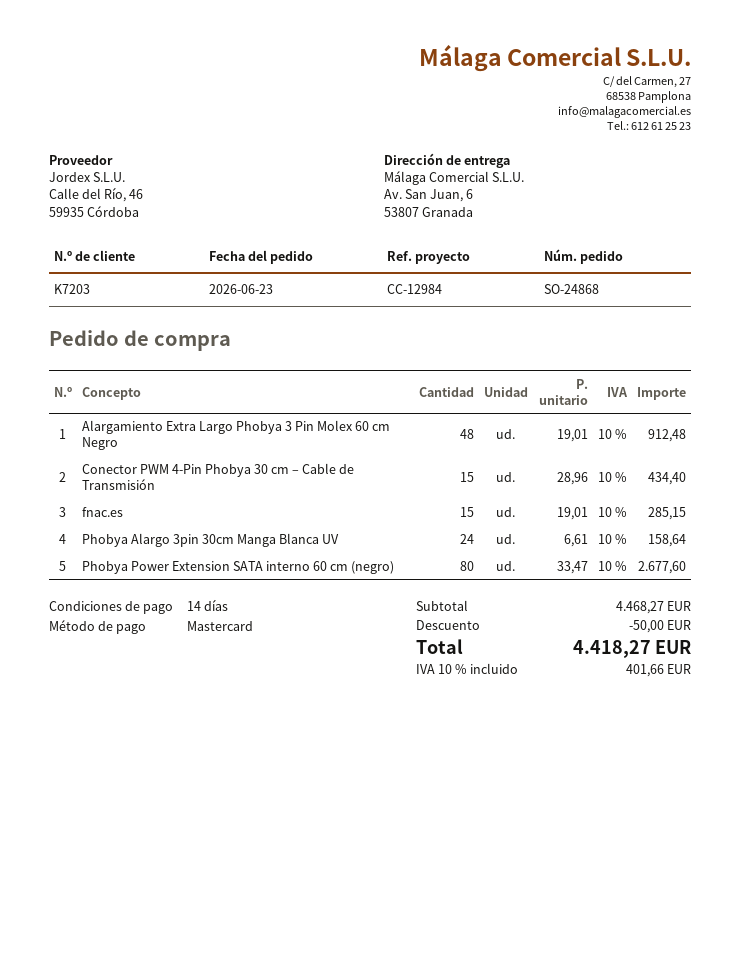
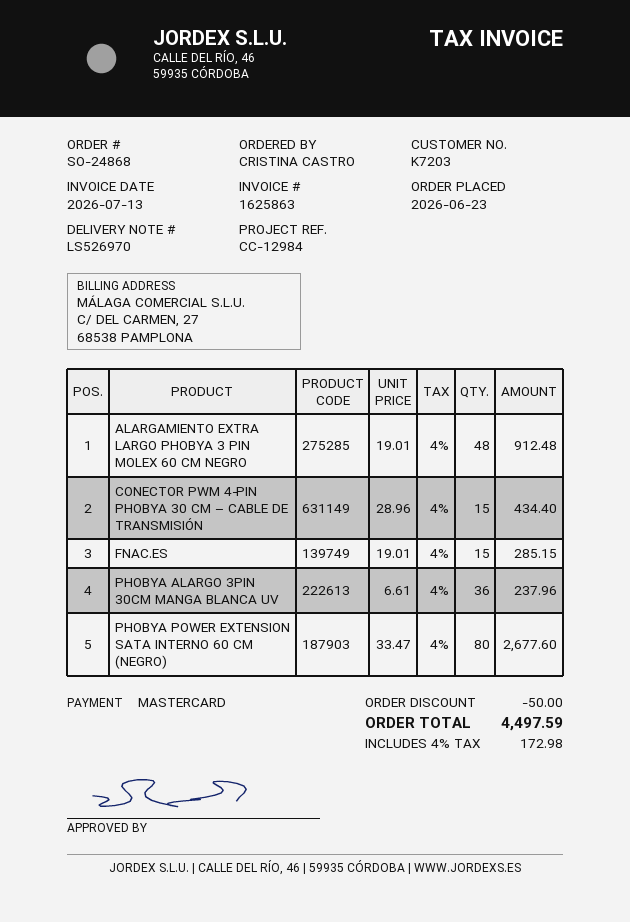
Phobya Alargo 3pin 30cm Manga Blanca UV: 24 x 6.61 = 158.64 -> 36 x 6.61 = 237.96
tax: 10% = 401.66 -> 4% = 172.98
total: 4418.27 -> 4497.59

